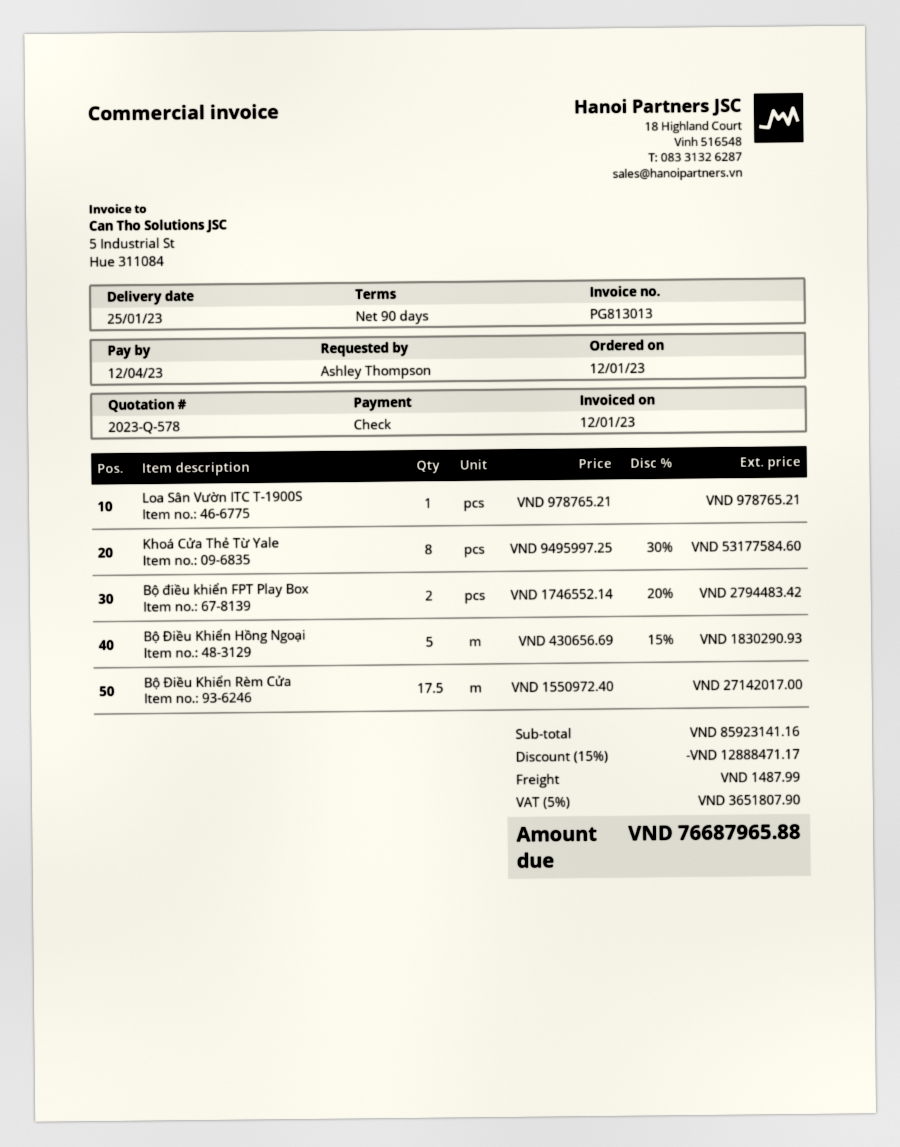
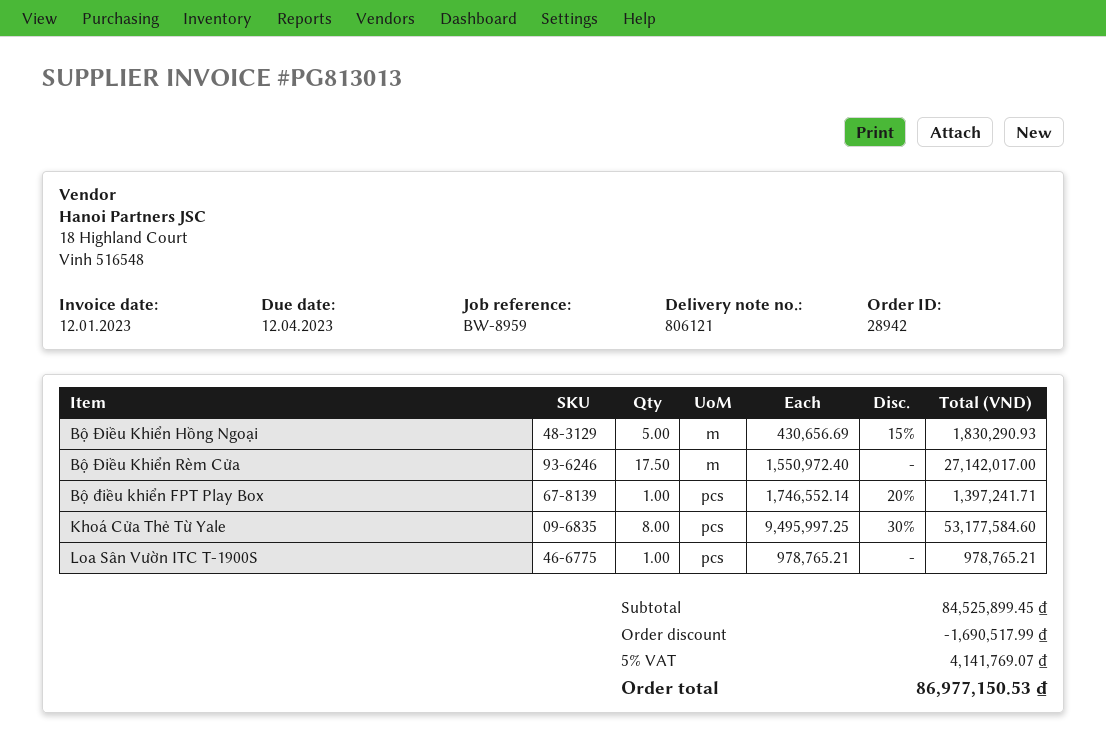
Bộ điều khiển FPT Play Box: 2 x 1746552.14 - 20% = 2794483.42 -> 1 x 1746552.14 - 20% = 1397241.71
subtotal: 85923141.16 -> 84525899.45
discount: 12888471.17 -> 1690517.99
shipping: 1487.99 -> none
tax: 5% = 3651807.90 -> 5% = 4141769.07
total: 76687965.88 -> 86977150.53

